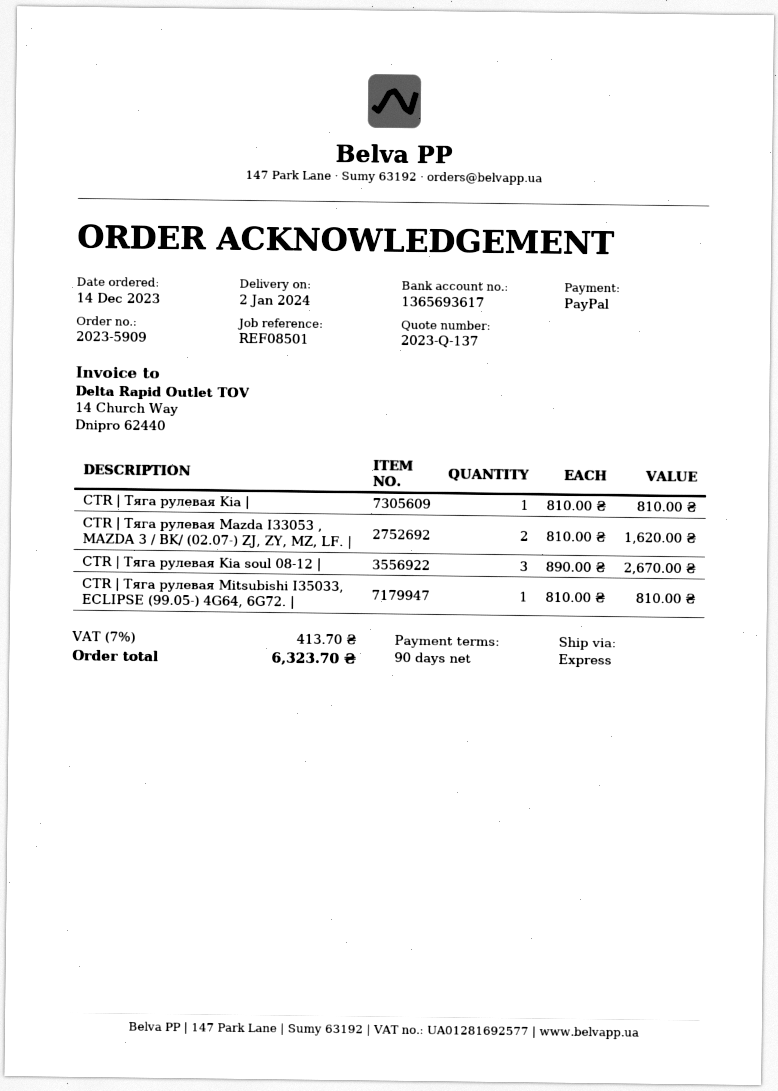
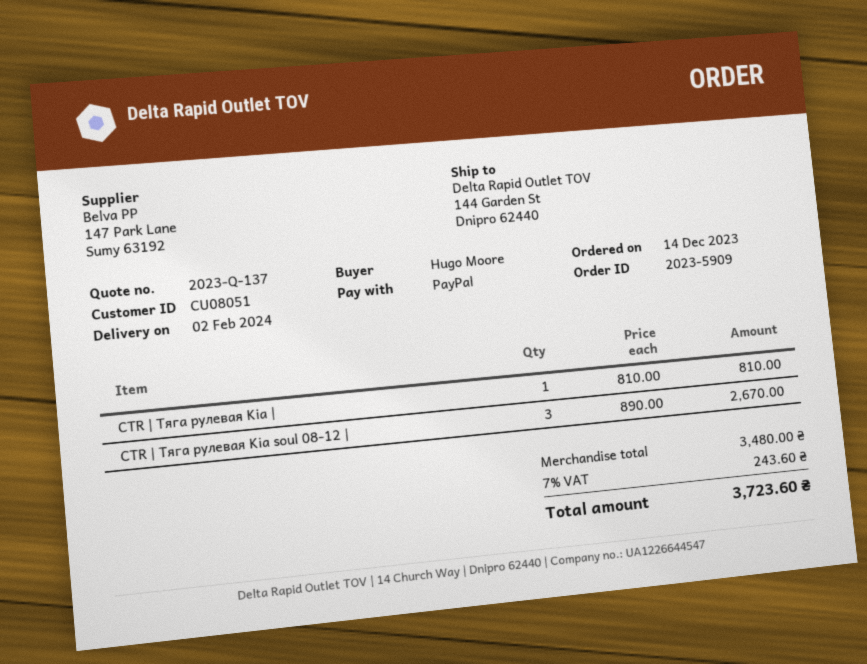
delivery date: 2024-01-02 -> 2024-02-02
CTR | Тяга рулевая Mazda I33053 , MAZDA 3 / BK/ (02.07-) ZJ, ZY, MZ, LF. |: 2 x 810.00 = 1620.00 -> none
CTR | Тяга рулевая Mitsubishi I35033, ECLIPSE (99.05-) 4G64, 6G72. |: 1 x 810.00 = 810.00 -> none
tax: 7% = 413.70 -> 7% = 243.60
total: 6323.70 -> 3723.60

